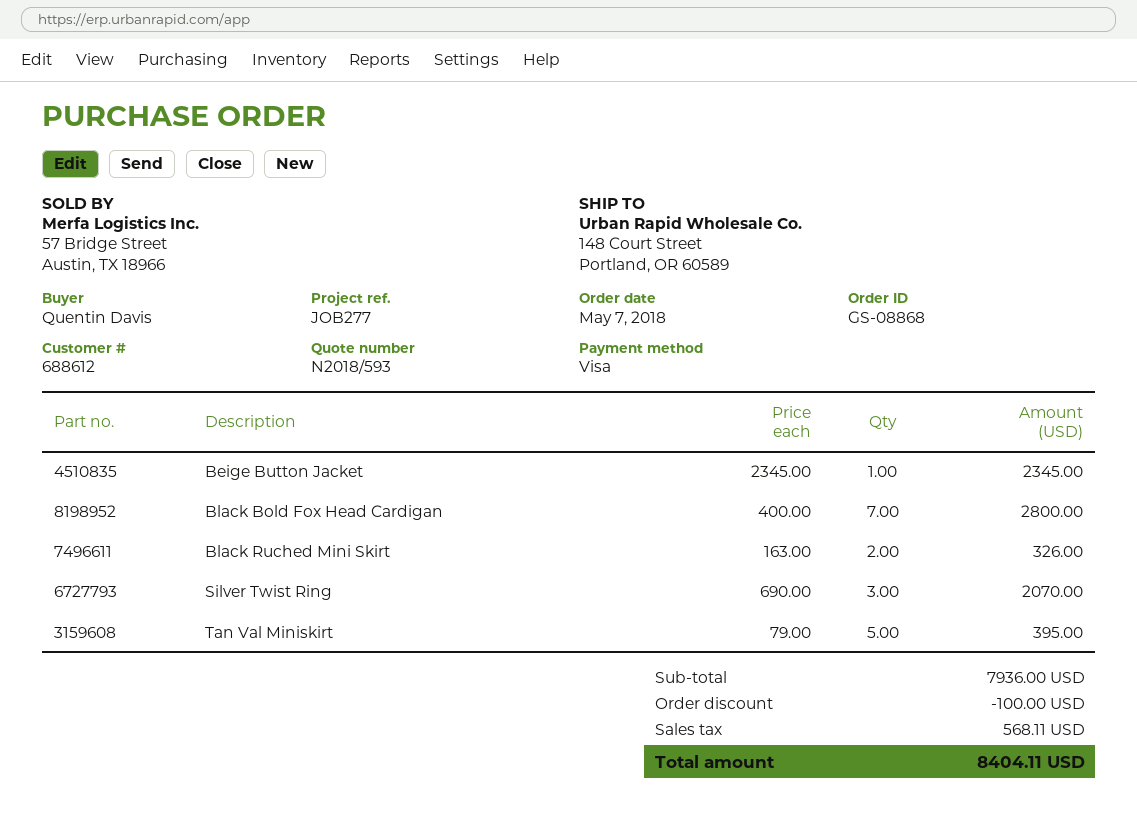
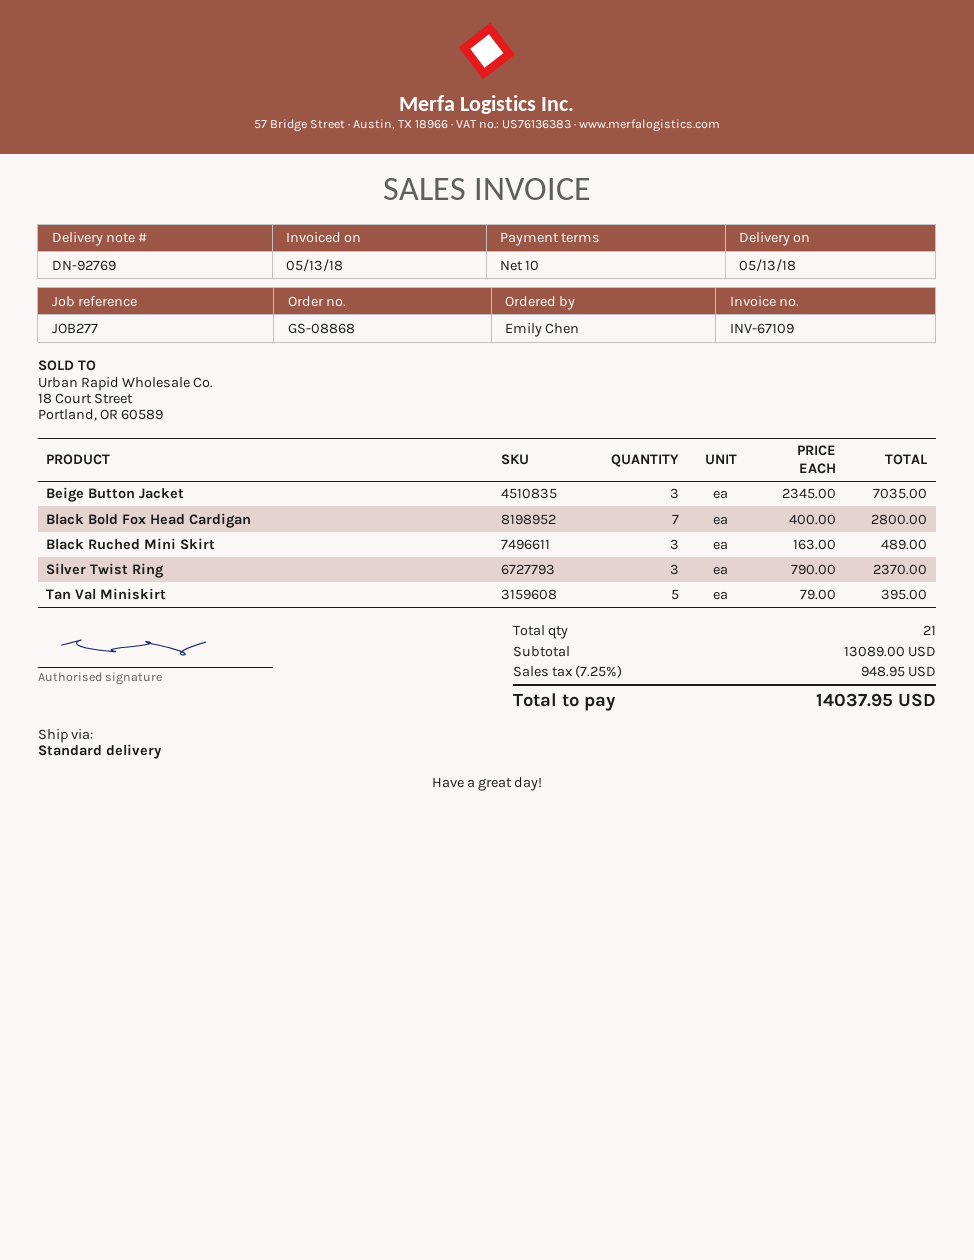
ordered by: Quentin Davis -> Emily Chen
Beige Button Jacket: 1 x 2345.00 = 2345.00 -> 3 x 2345.00 = 7035.00
Black Ruched Mini Skirt: 2 x 163.00 = 326.00 -> 3 x 163.00 = 489.00
Silver Twist Ring: 3 x 690.00 = 2070.00 -> 3 x 790.00 = 2370.00
subtotal: 7936.00 -> 13089.00
discount: 100.00 -> none
tax: 568.11 -> 948.95
total: 8404.11 -> 14037.95

